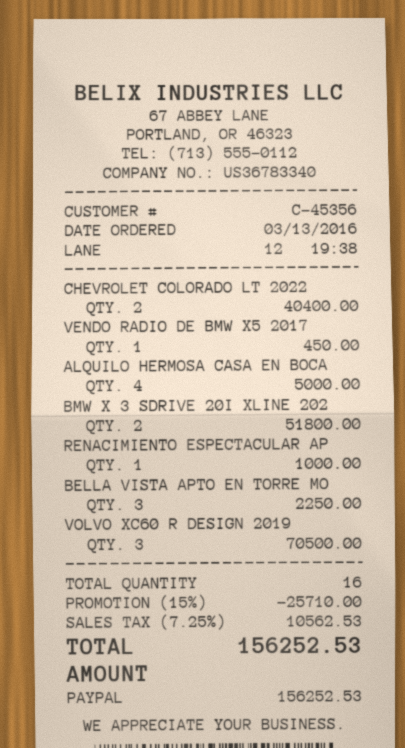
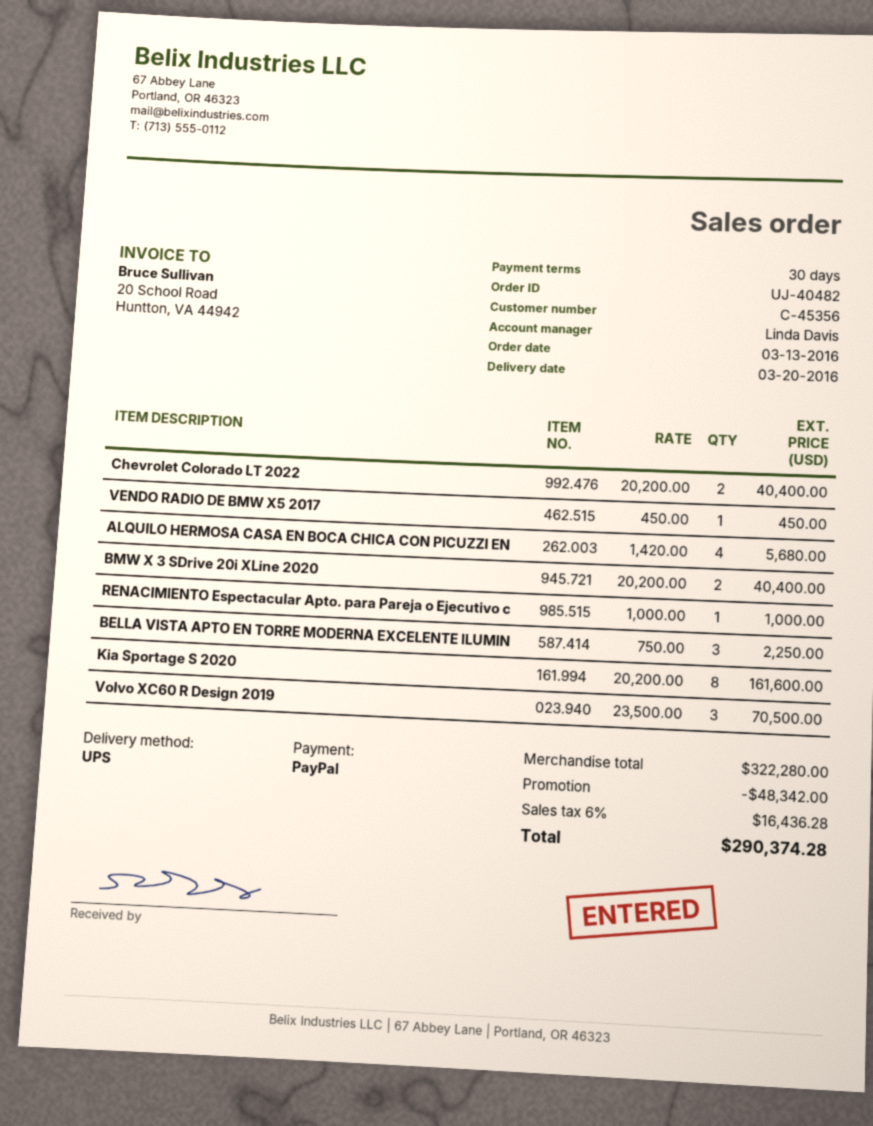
ALQUILO HERMOSA CASA EN BOCA: 4 for 5000.00 -> 4 for 5680.00
BMW X 3 SDRIVE 20I XLINE 202: 2 for 51800.00 -> 2 for 40400.00
Kia Sportage S 2020: none -> 8 for 161600.00
discount: 25710.00 -> 48342.00
tax: 7.25% = 10562.53 -> 6% = 16436.28
total: 156252.53 -> 290374.28

